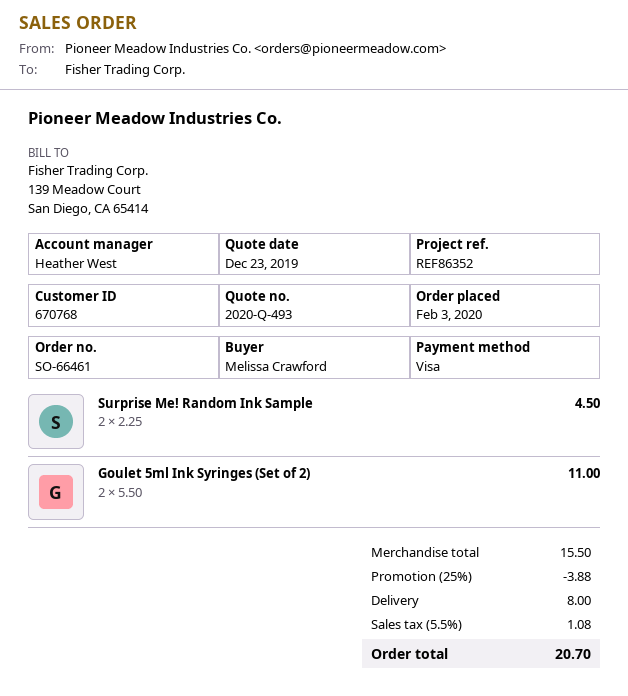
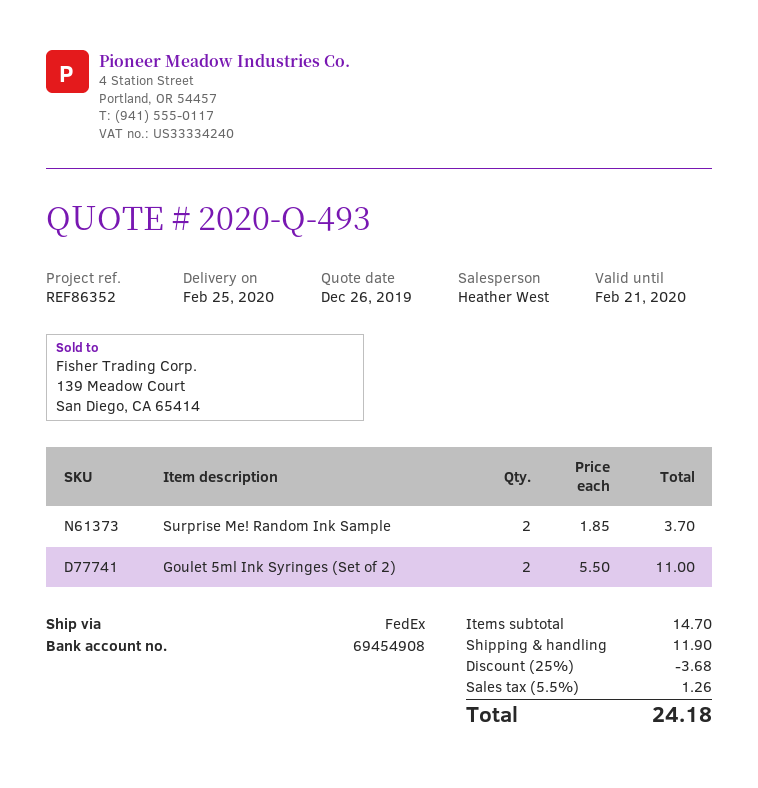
quote date: 2019-12-23 -> 2019-12-26
Surprise Me! Random Ink Sample: 2 x 2.25 = 4.50 -> 2 x 1.85 = 3.70
subtotal: 15.50 -> 14.70
discount: 25% = 3.88 -> 25% = 3.68
shipping: 8.00 -> 11.90
tax: 5.5% = 1.08 -> 5.5% = 1.26
total: 20.70 -> 24.18

